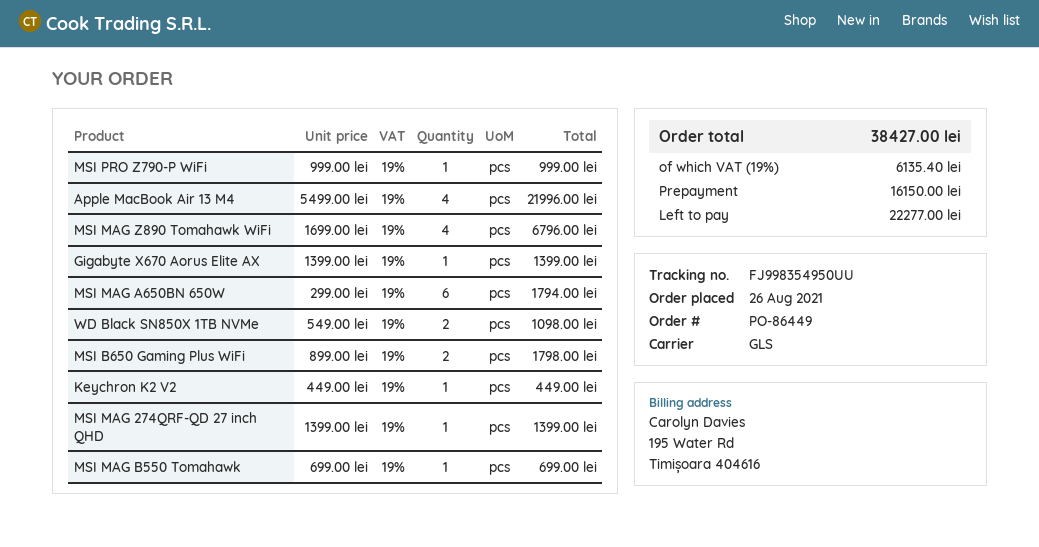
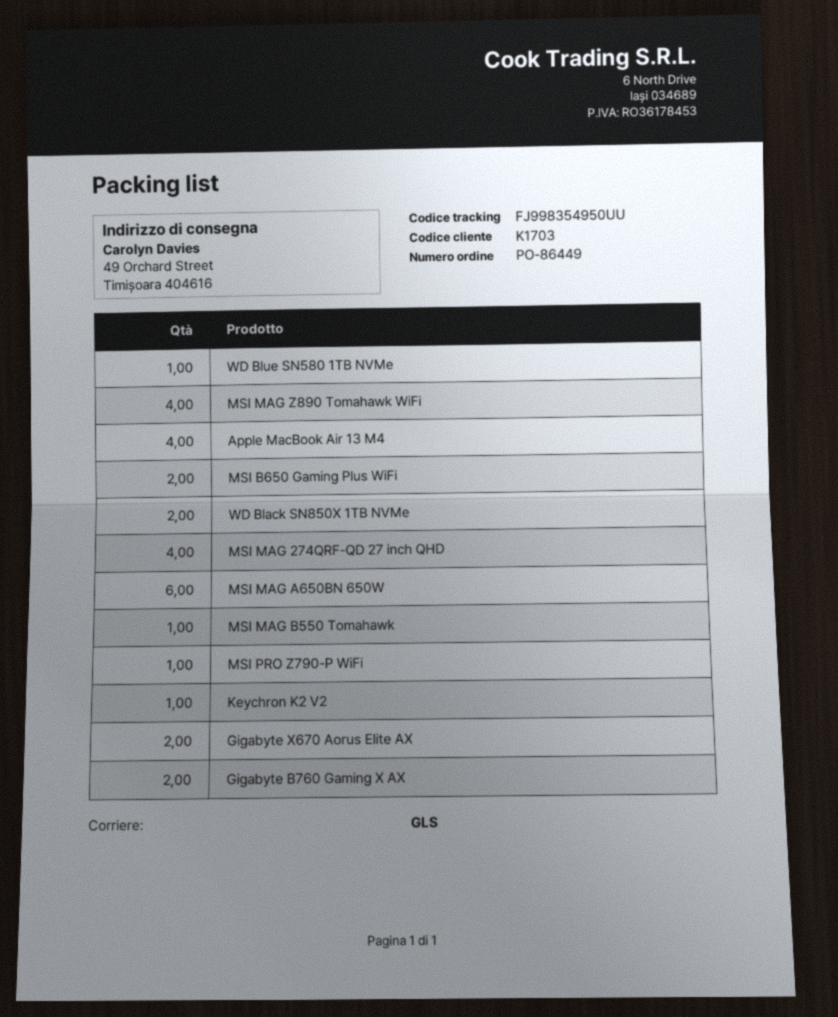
Gigabyte X670 Aorus Elite AX: 1 -> 2
MSI MAG 274QRF-QD 27 inch QHD: 1 -> 4
WD Blue SN580 1TB NVMe: none -> 1
Gigabyte B760 Gaming X AX: none -> 2

